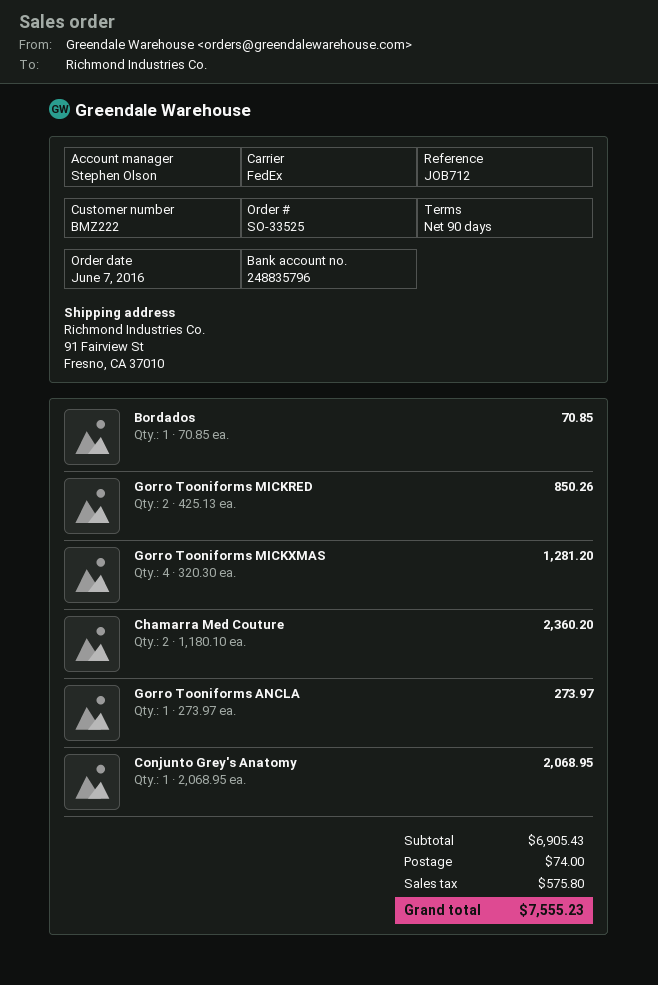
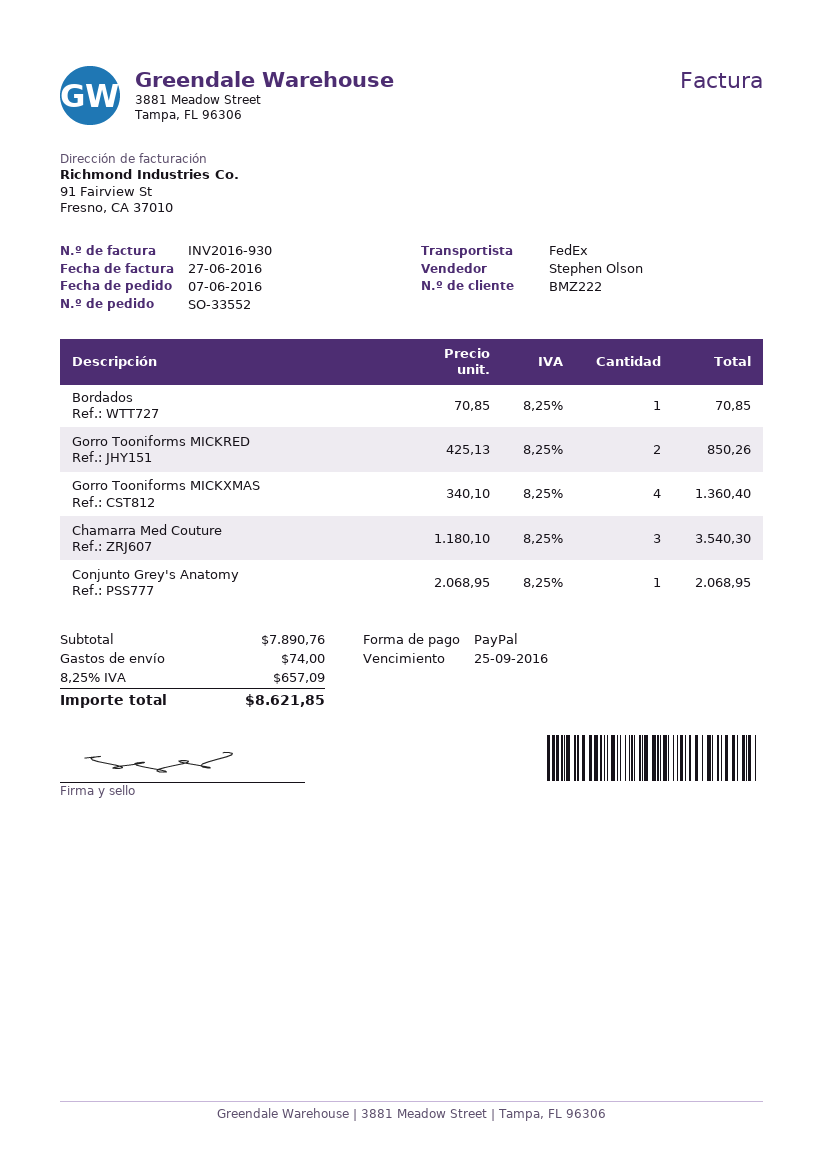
order number: SO-33525 -> SO-33552
Gorro Tooniforms MICKXMAS: 4 x 320.30 = 1281.20 -> 4 x 340.10 = 1360.40
Chamarra Med Couture: 2 x 1180.10 = 2360.20 -> 3 x 1180.10 = 3540.30
Gorro Tooniforms ANCLA: 1 x 273.97 = 273.97 -> none
subtotal: 6905.43 -> 7890.76
tax: 575.80 -> 657.09
total: 7555.23 -> 8621.85

